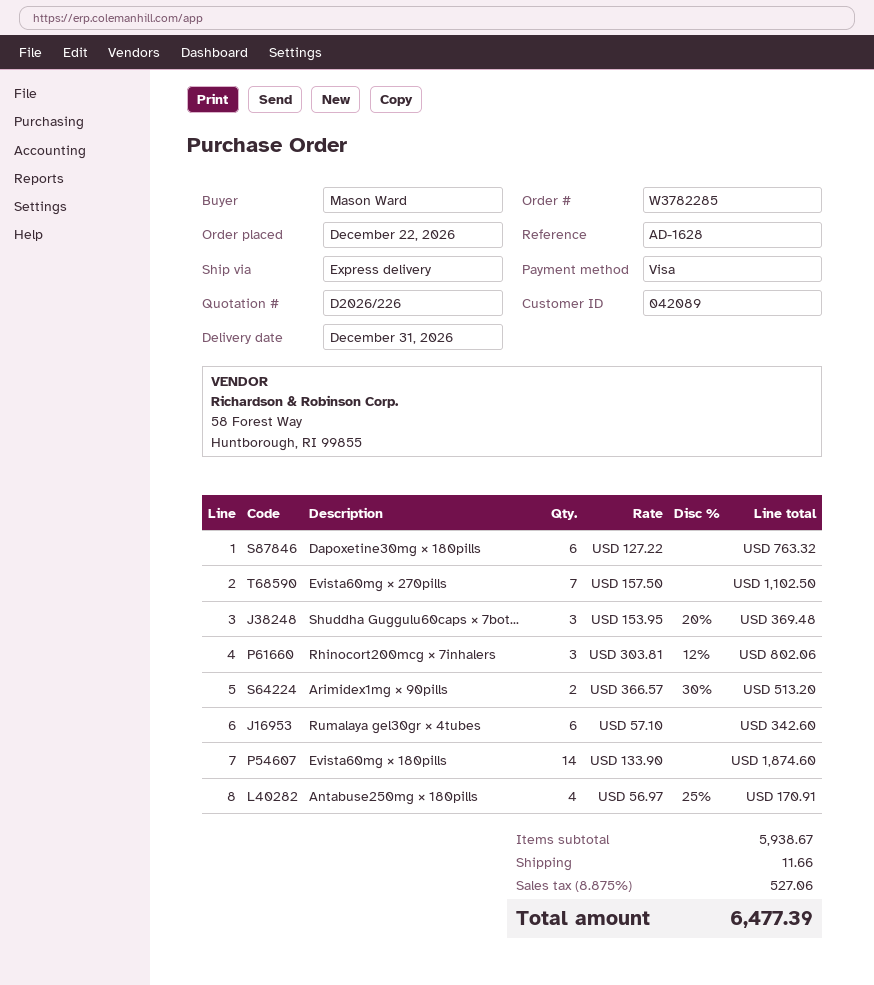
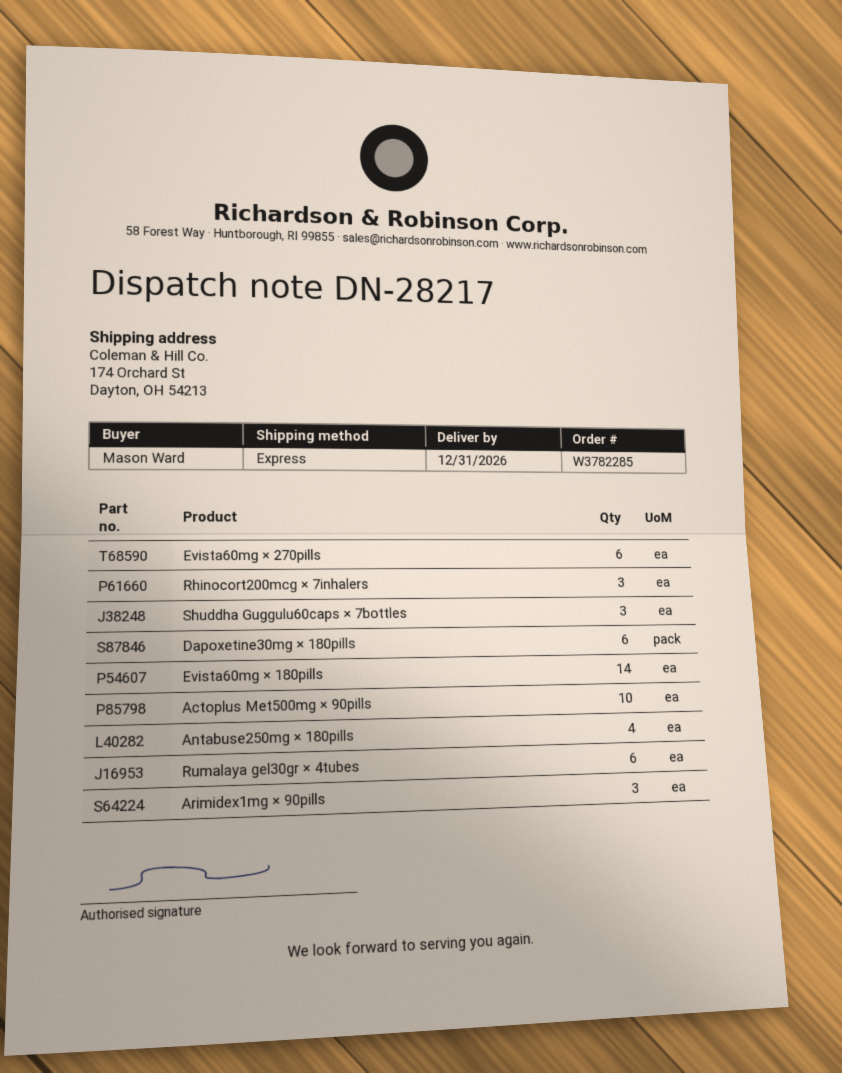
Evista60mg × 270pills: 7 -> 6
Arimidex1mg × 90pills: 2 -> 3
Actoplus Met500mg × 90pills: none -> 10

